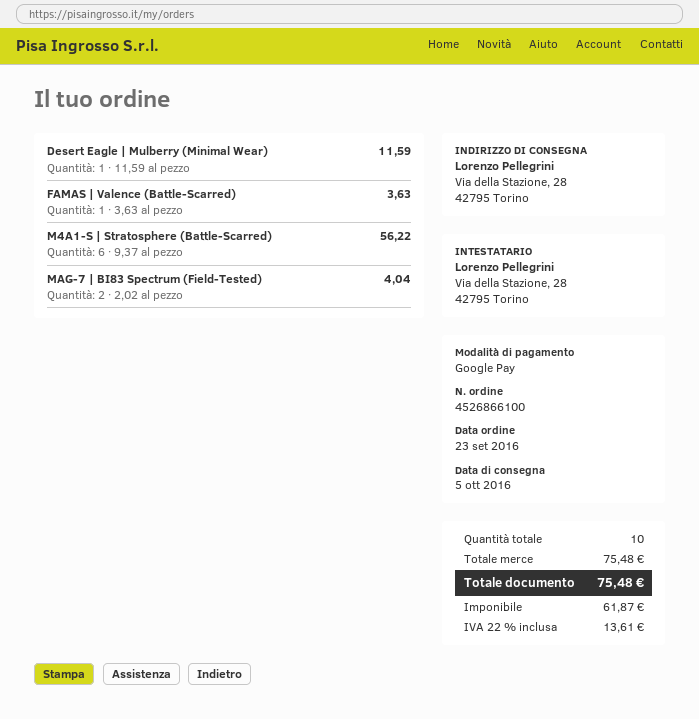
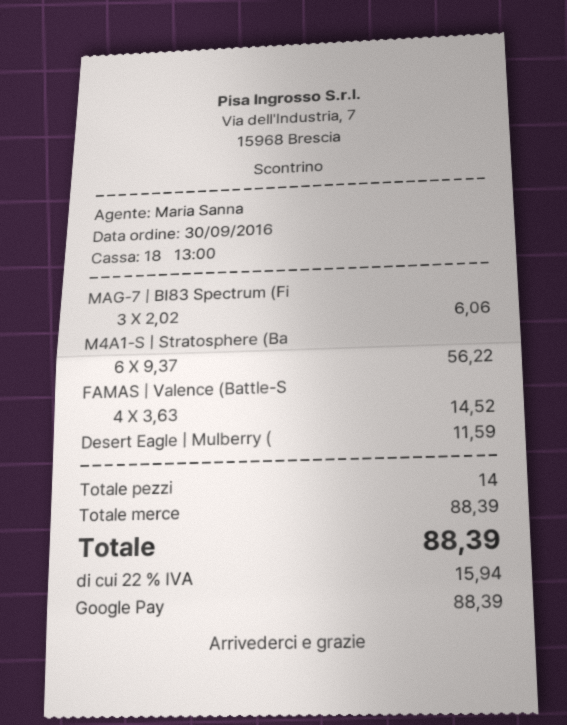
order date: 2016-09-23 -> 2016-09-30
FAMAS | Valence (Battle-Scarred): 1 x 3.63 = 3.63 -> 4 x 3.63 = 14.52
MAG-7 | BI83 Spectrum (Field-Tested): 2 x 2.02 = 4.04 -> 3 x 2.02 = 6.06
total quantity: 10 -> 14
subtotal: 75.48 -> 88.39
tax: 22% = 13.61 -> 22% = 15.94
total: 75.48 -> 88.39

